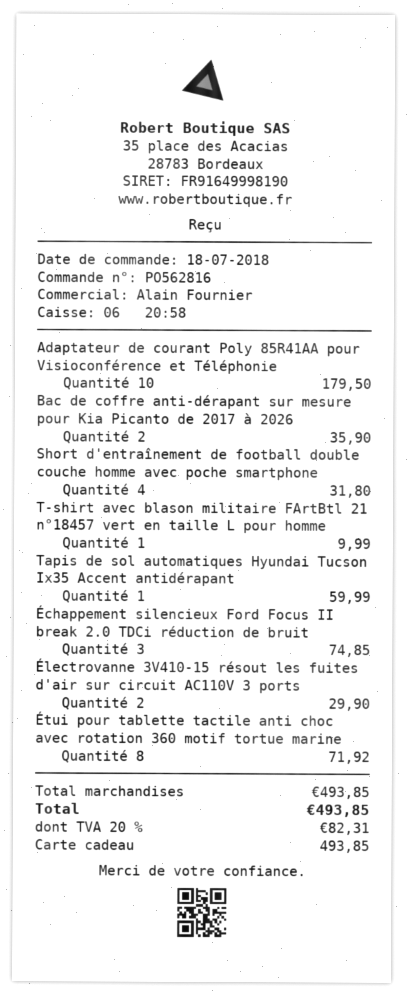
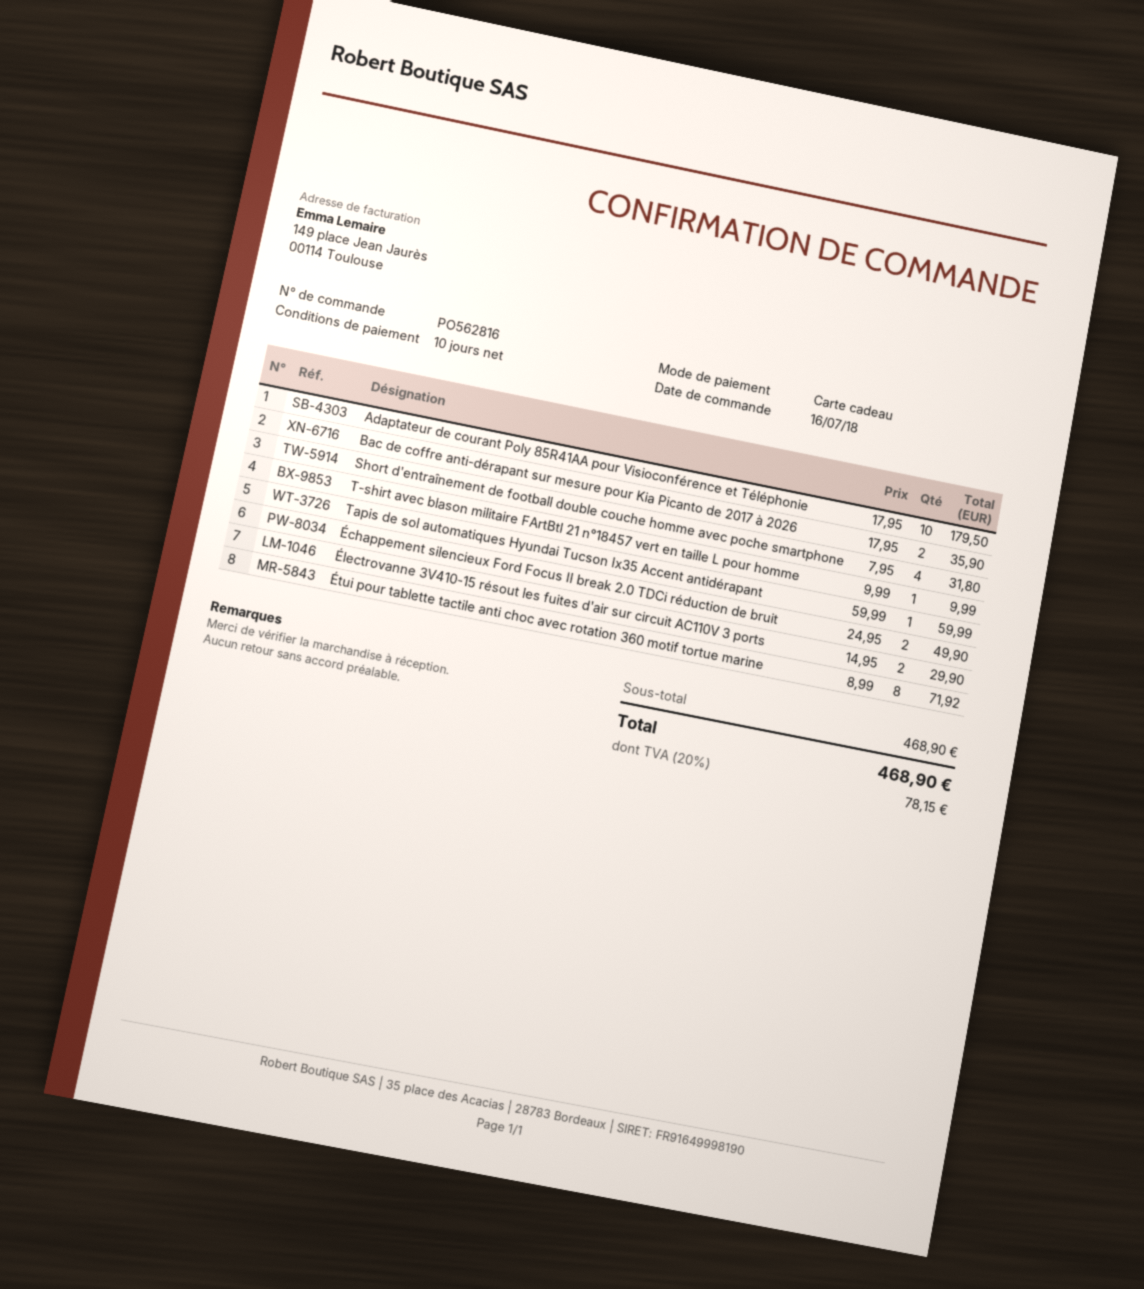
order date: 2018-07-18 -> 2018-07-16
Échappement silencieux Ford Focus II break 2.0 TDCi réduction de bruit: 3 for 74.85 -> 2 for 49.90
subtotal: 493.85 -> 468.90
tax: 20% = 82.31 -> 20% = 78.15
total: 493.85 -> 468.90

